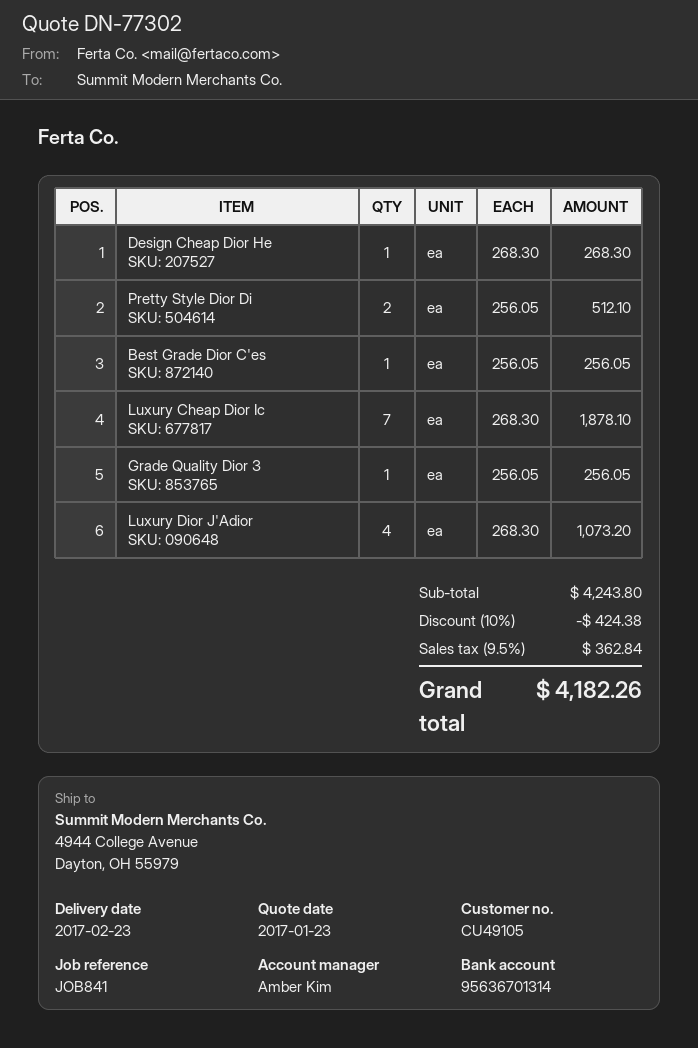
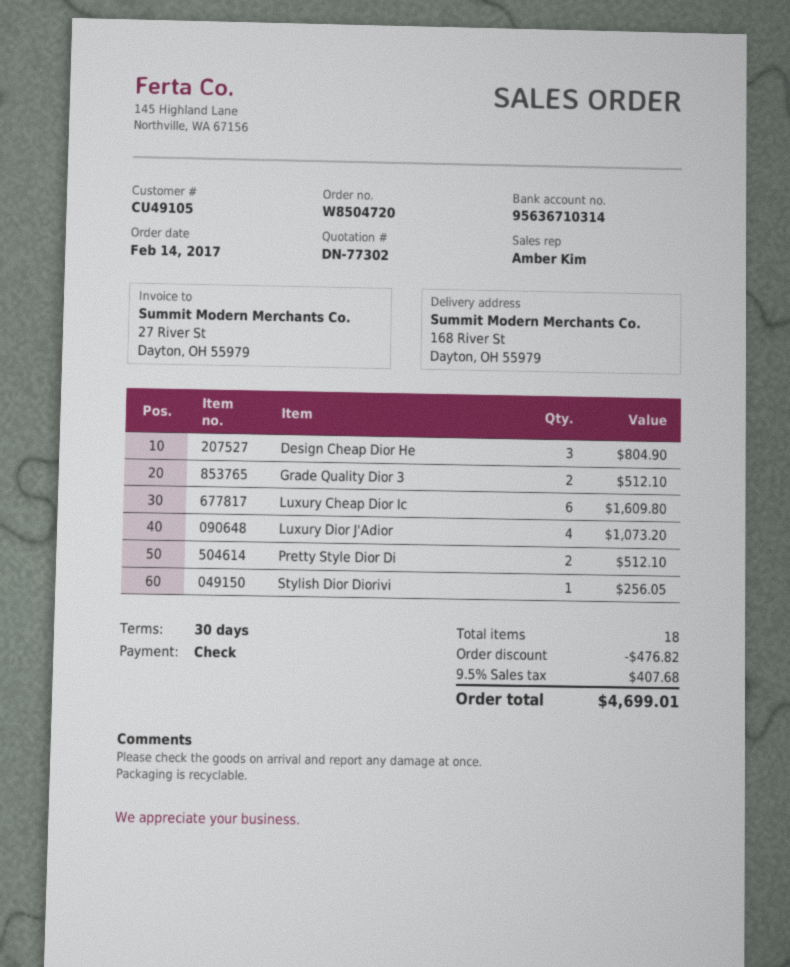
bank account: 95636701314 -> 95636710314
ship to: 4944 College Avenue, Dayton, OH 55979 -> 168 River St, Dayton, OH 55979
Design Cheap Dior He: 1 for 268.30 -> 3 for 804.90
Best Grade Dior C'es: 1 for 256.05 -> none
Luxury Cheap Dior Ic: 7 for 1878.10 -> 6 for 1609.80
Grade Quality Dior 3: 1 for 256.05 -> 2 for 512.10
Stylish Dior Diorivi: none -> 1 for 256.05
discount: 424.38 -> 476.82
tax: 9.5% = 362.84 -> 9.5% = 407.68
total: 4182.26 -> 4699.01

